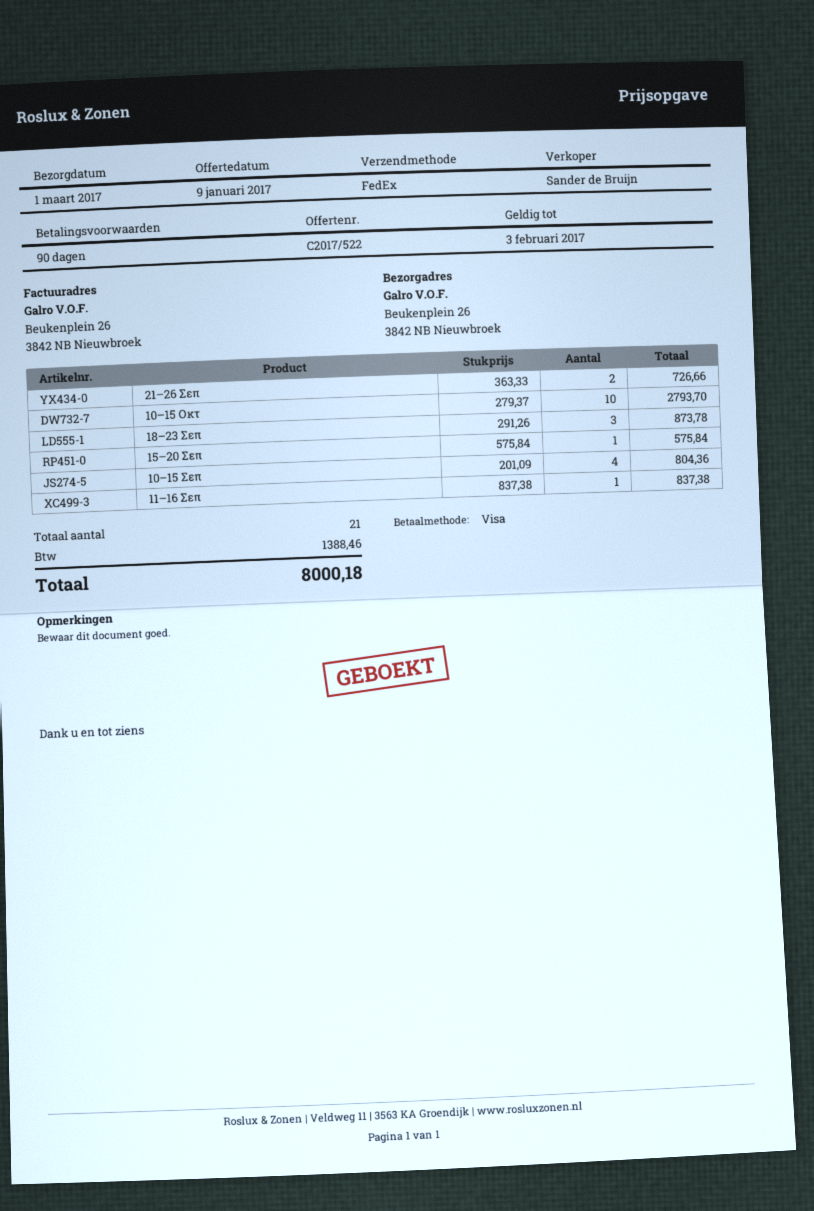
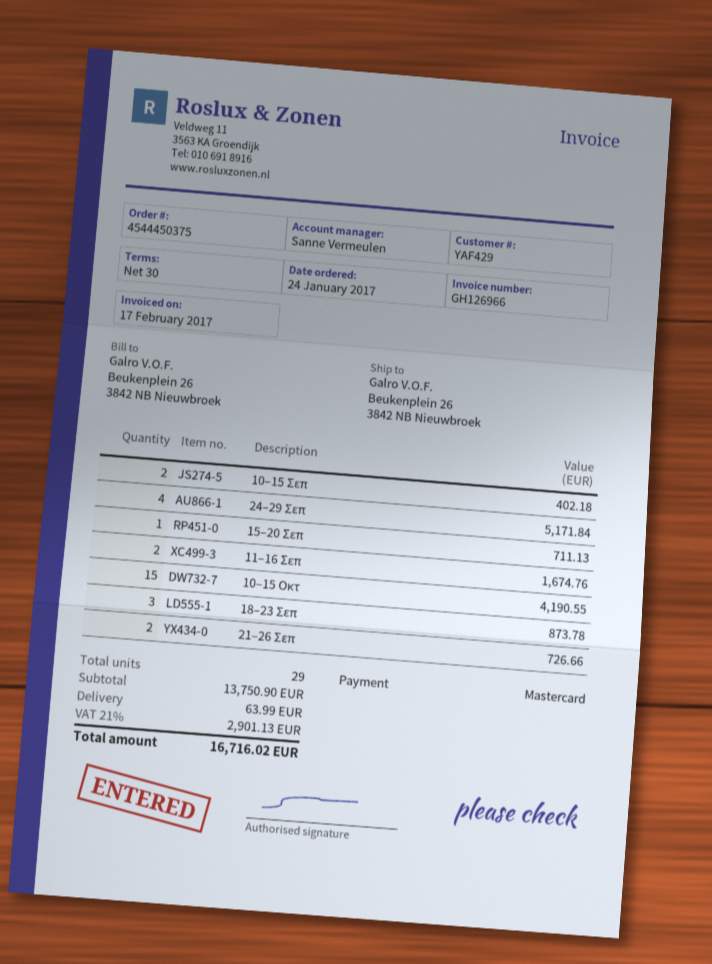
payment terms: 90 days -> 30 days
sales rep: Sander de Bruijn -> Sanne Vermeulen
payment method: Visa -> Mastercard
10–15 Οκτ: 10 for 2793.70 -> 15 for 4190.55
15–20 Σεπ: 1 for 575.84 -> 1 for 711.13
10–15 Σεπ: 4 for 804.36 -> 2 for 402.18
11–16 Σεπ: 1 for 837.38 -> 2 for 1674.76
24–29 Σεπ: none -> 4 for 5171.84
total quantity: 21 -> 29
shipping: none -> 63.99
tax: 1388.46 -> 2901.13
total: 8000.18 -> 16716.02

